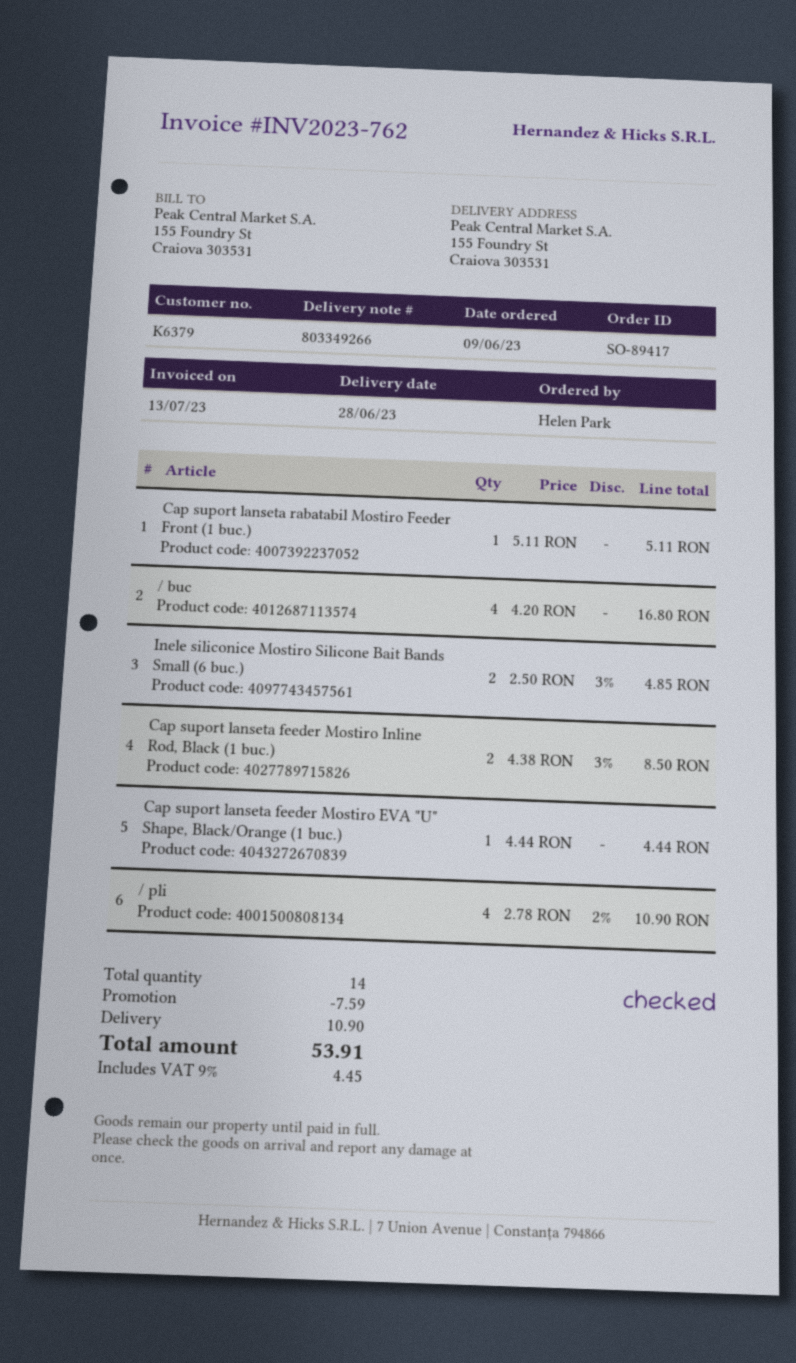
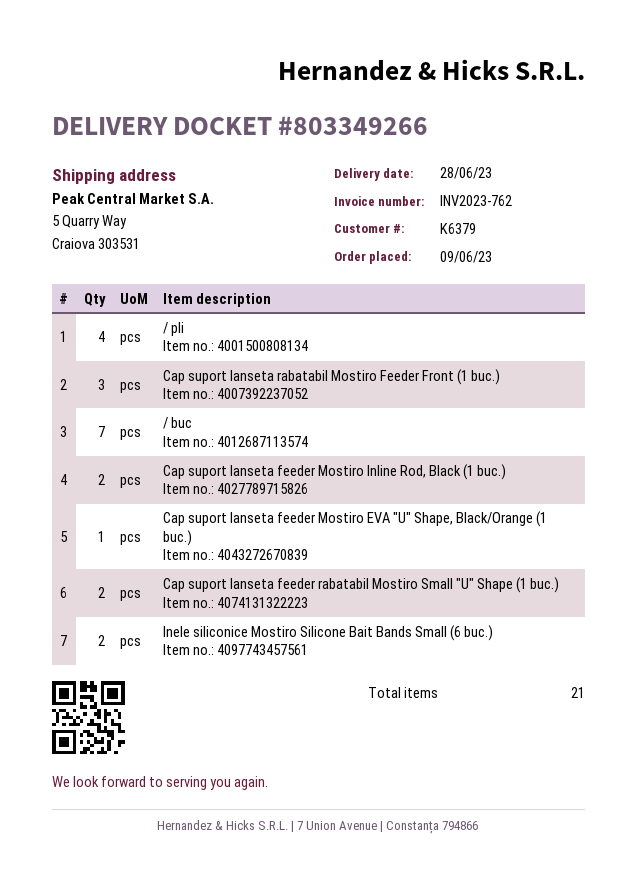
ship to: 155 Foundry St, Craiova 303531 -> 5 Quarry Way, Craiova 303531
Cap suport lanseta rabatabil Mostiro Feeder Front (1 buc.): 1 -> 3
/ buc: 4 -> 7
Cap suport lanseta feeder rabatabil Mostiro Small "U" Shape (1 buc.): none -> 2
total quantity: 14 -> 21

